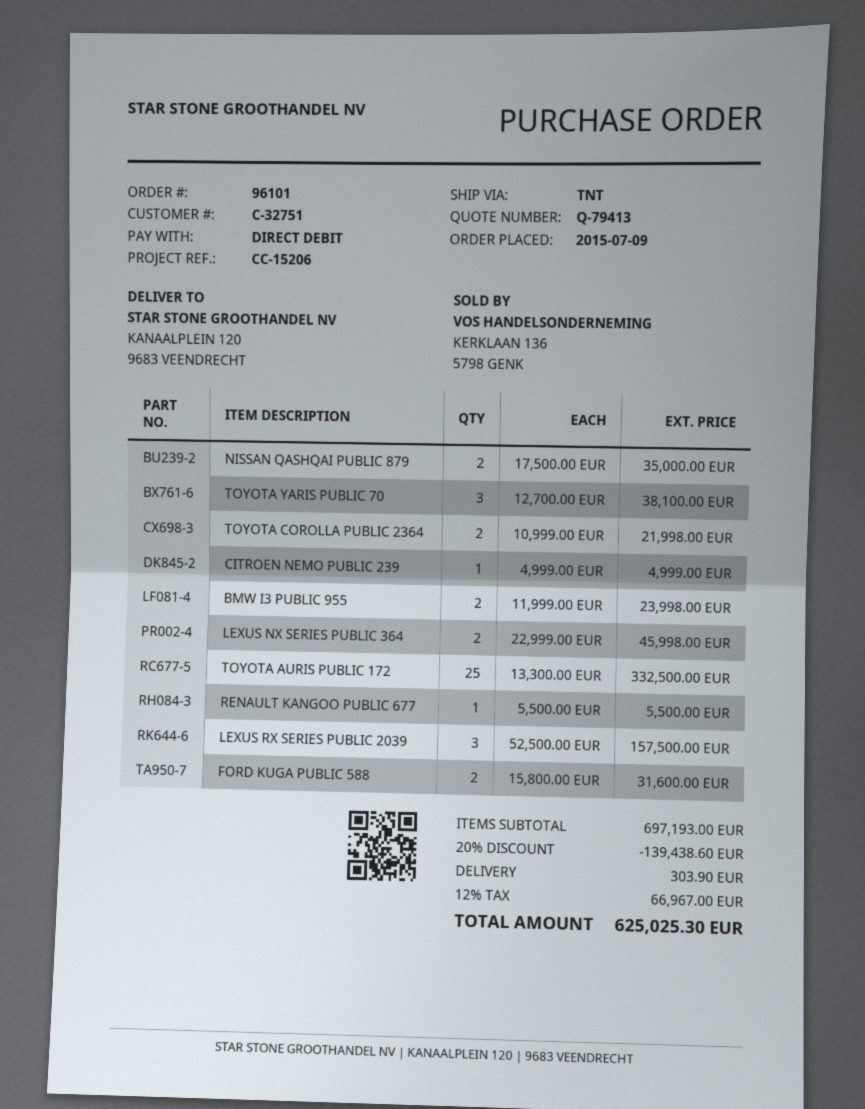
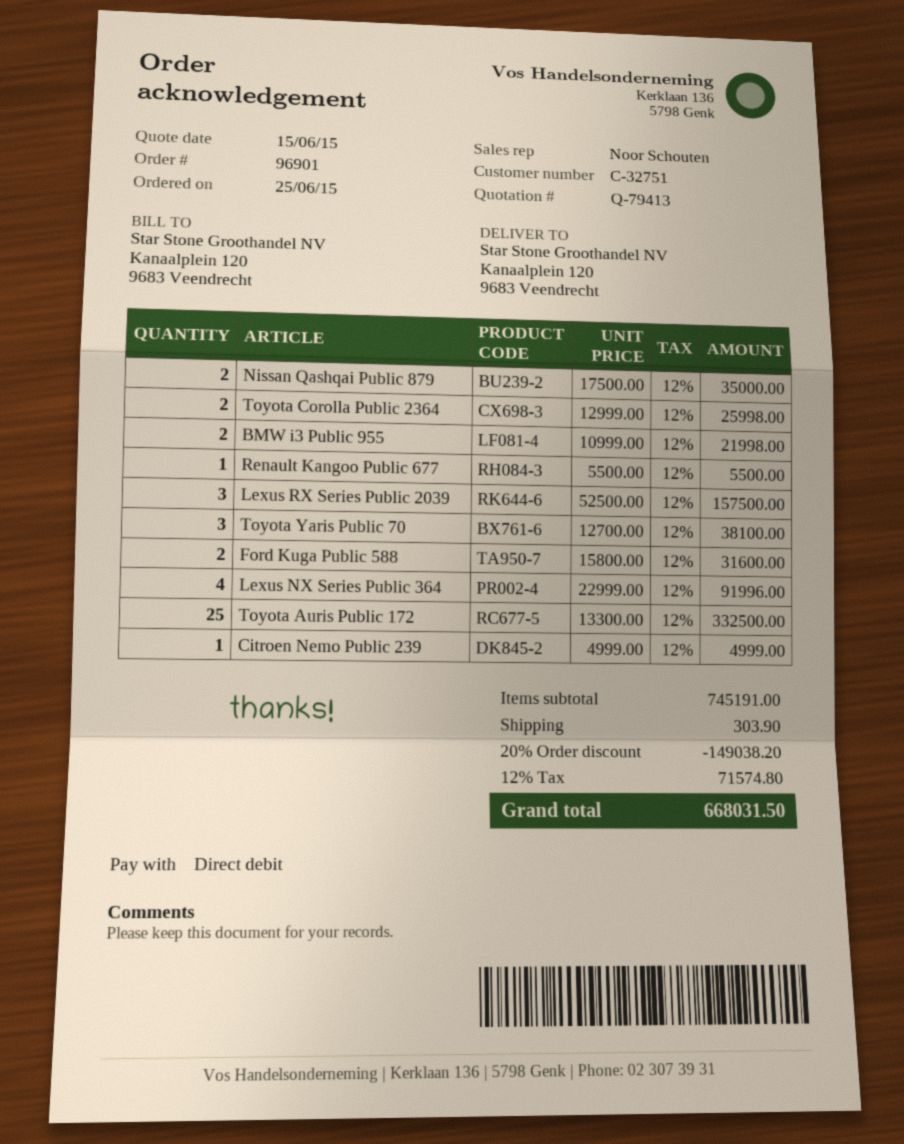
order number: 96101 -> 96901
order date: 2015-07-09 -> 2015-06-25
TOYOTA COROLLA PUBLIC 2364: 2 x 10999.00 = 21998.00 -> 2 x 12999.00 = 25998.00
BMW I3 PUBLIC 955: 2 x 11999.00 = 23998.00 -> 2 x 10999.00 = 21998.00
LEXUS NX SERIES PUBLIC 364: 2 x 22999.00 = 45998.00 -> 4 x 22999.00 = 91996.00
subtotal: 697193.00 -> 745191.00
discount: 20% = 139438.60 -> 20% = 149038.20
tax: 12% = 66967.00 -> 12% = 71574.80
total: 625025.30 -> 668031.50

